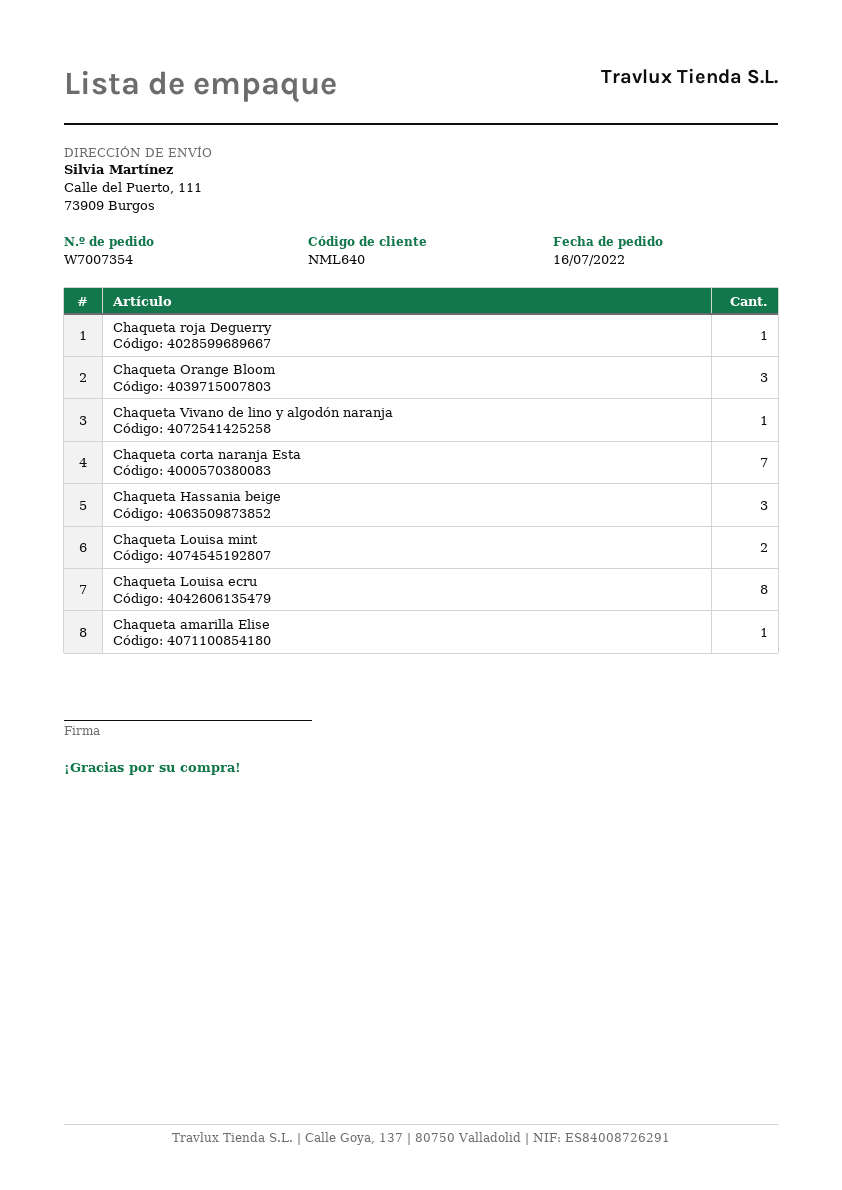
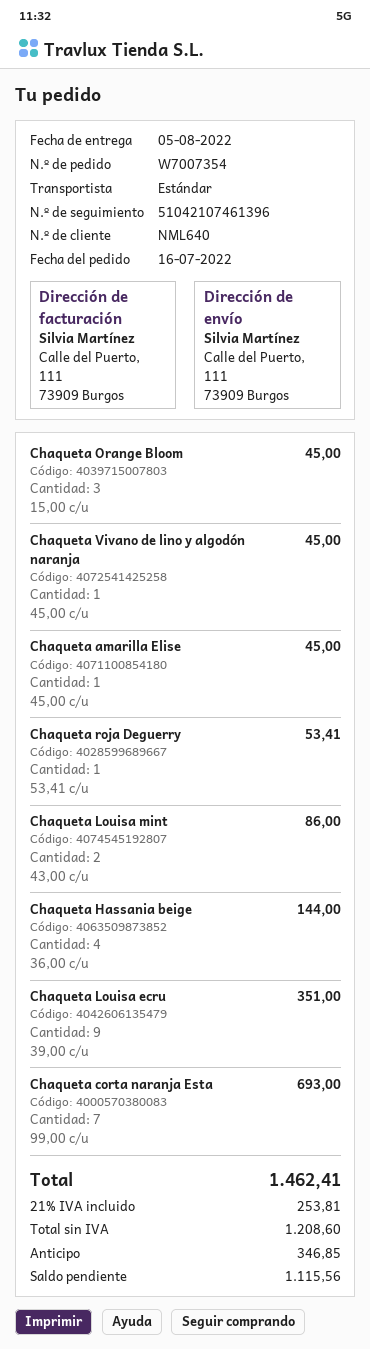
Chaqueta Hassania beige: 3 -> 4
Chaqueta Louisa ecru: 8 -> 9

